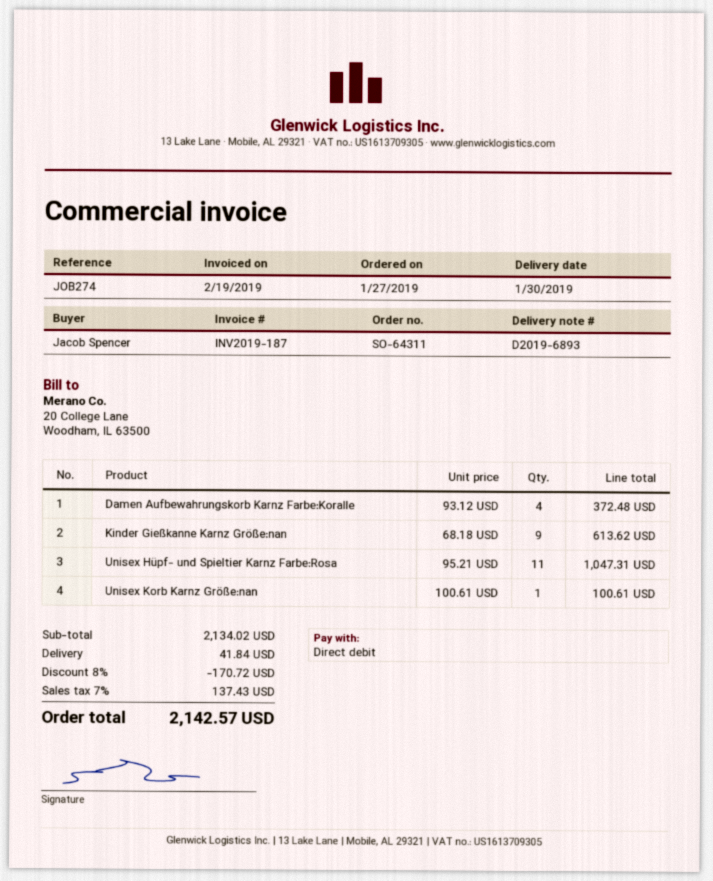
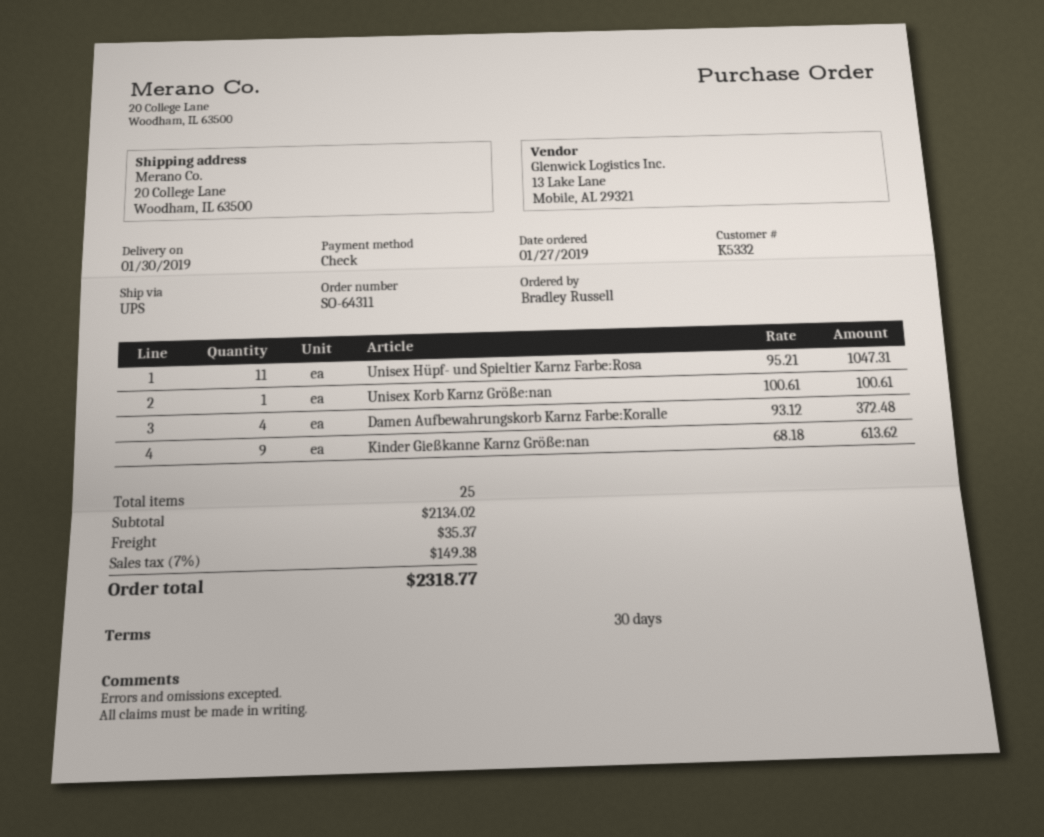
ordered by: Jacob Spencer -> Bradley Russell
payment method: direct debit -> cheque
discount: 8% = 170.72 -> none
shipping: 41.84 -> 35.37
tax: 7% = 137.43 -> 7% = 149.38
total: 2142.57 -> 2318.77

